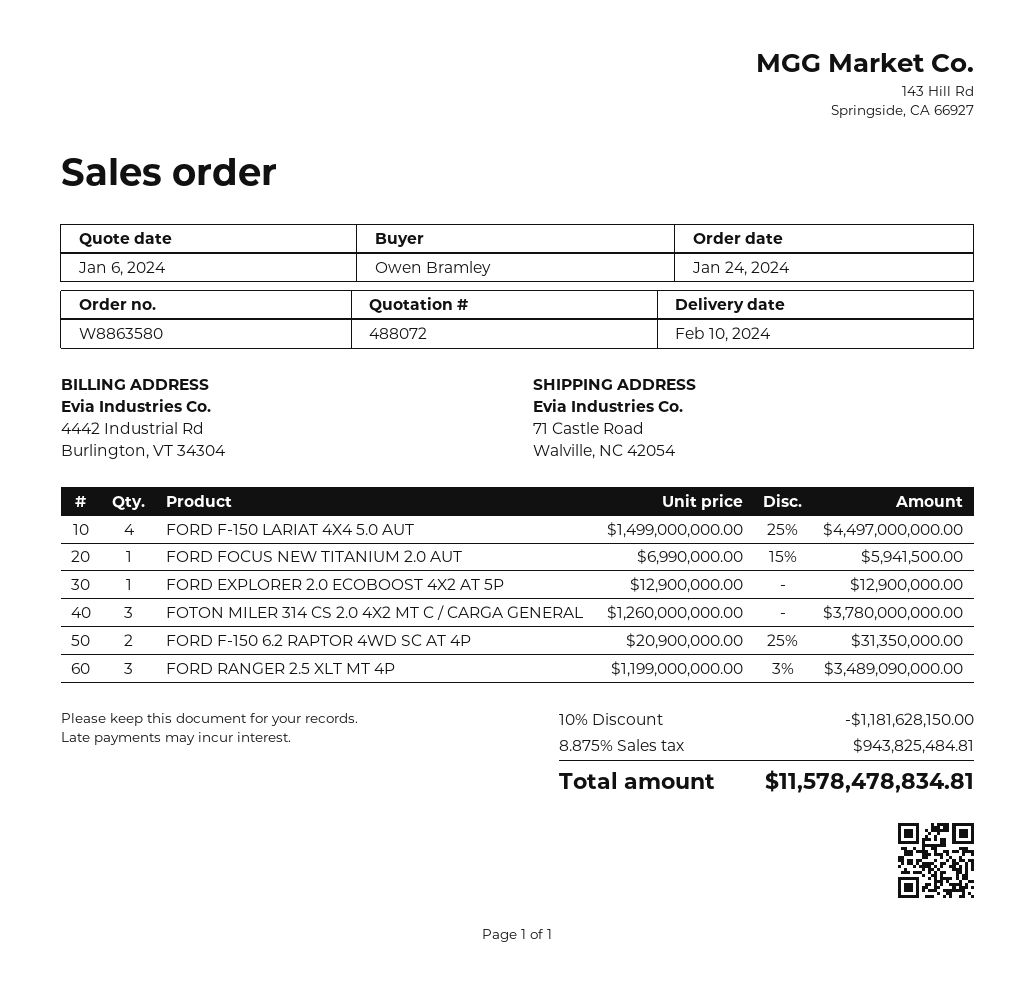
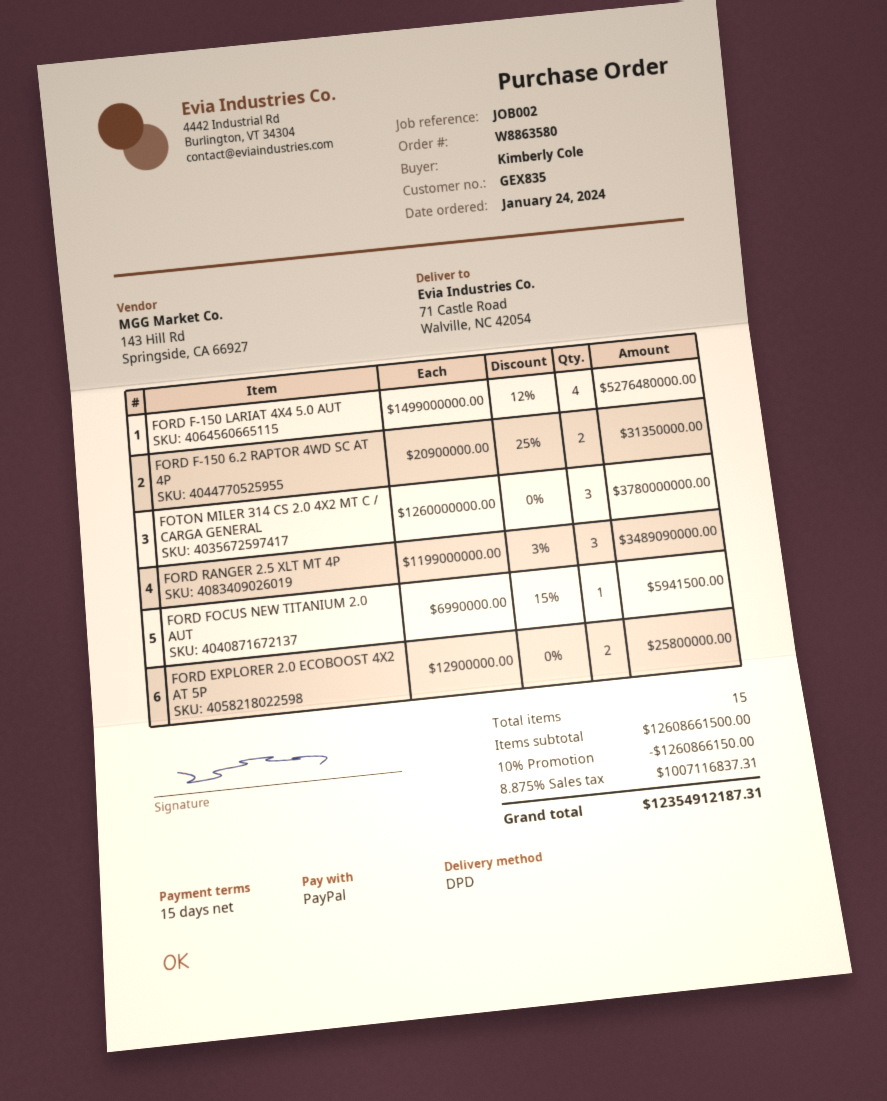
ordered by: Owen Bramley -> Kimberly Cole
FORD F-150 LARIAT 4X4 5.0 AUT: 4 x 1499000000.00 - 25% = 4497000000.00 -> 4 x 1499000000.00 - 12% = 5276480000.00
FORD EXPLORER 2.0 ECOBOOST 4X2 AT 5P: 1 x 12900000.00 = 12900000.00 -> 2 x 12900000.00 = 25800000.00
discount: 10% = 1181628150.00 -> 10% = 1260866150.00
tax: 8.875% = 943825484.81 -> 8.875% = 1007116837.31
total: 11578478834.81 -> 12354912187.31

